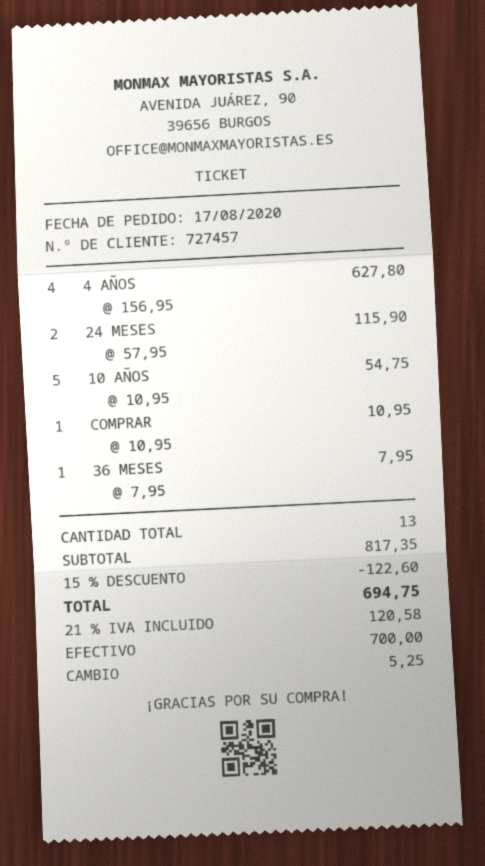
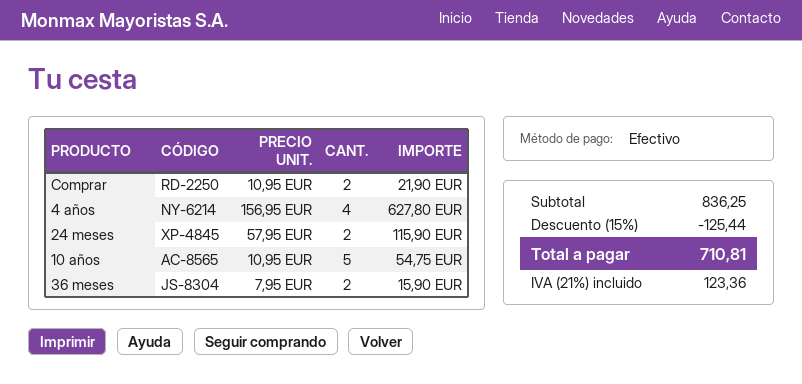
COMPRAR: 1 x 10.95 = 10.95 -> 2 x 10.95 = 21.90
36 MESES: 1 x 7.95 = 7.95 -> 2 x 7.95 = 15.90
subtotal: 817.35 -> 836.25
discount: 15% = 122.60 -> 15% = 125.44
tax: 21% = 120.58 -> 21% = 123.36
total: 694.75 -> 710.81

